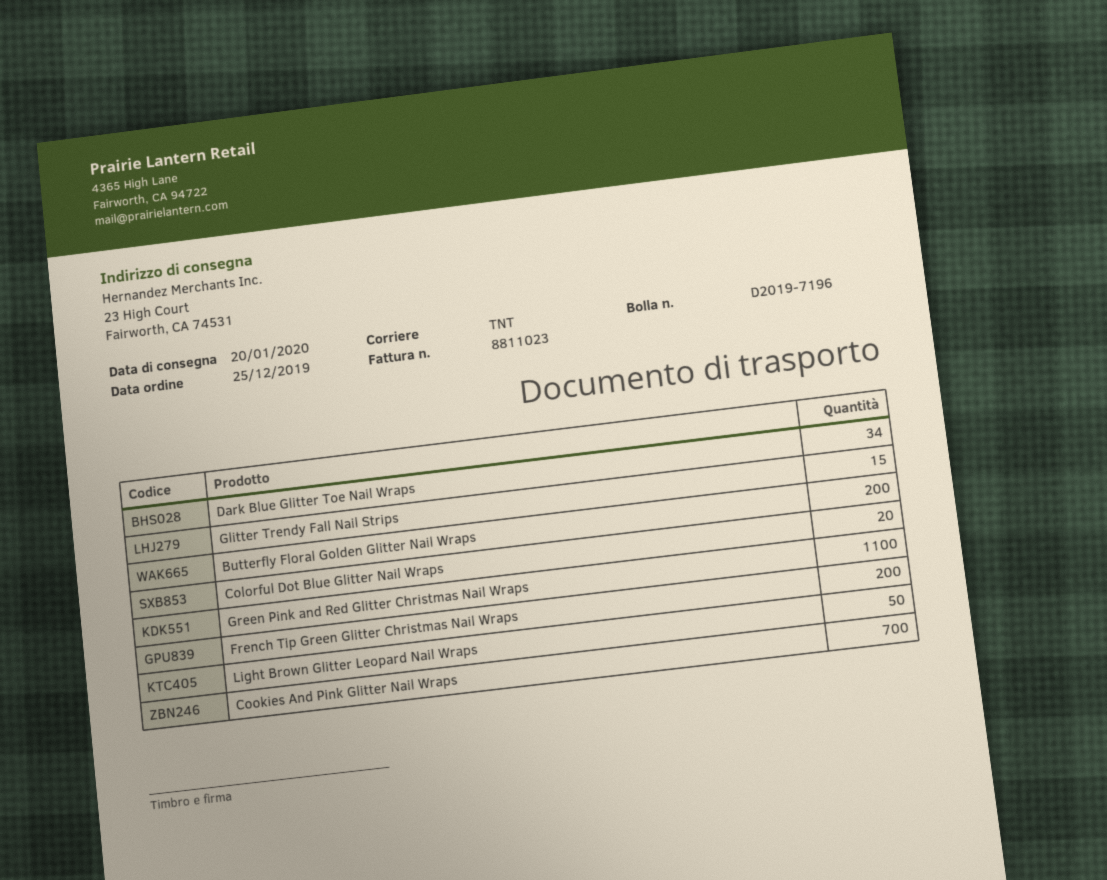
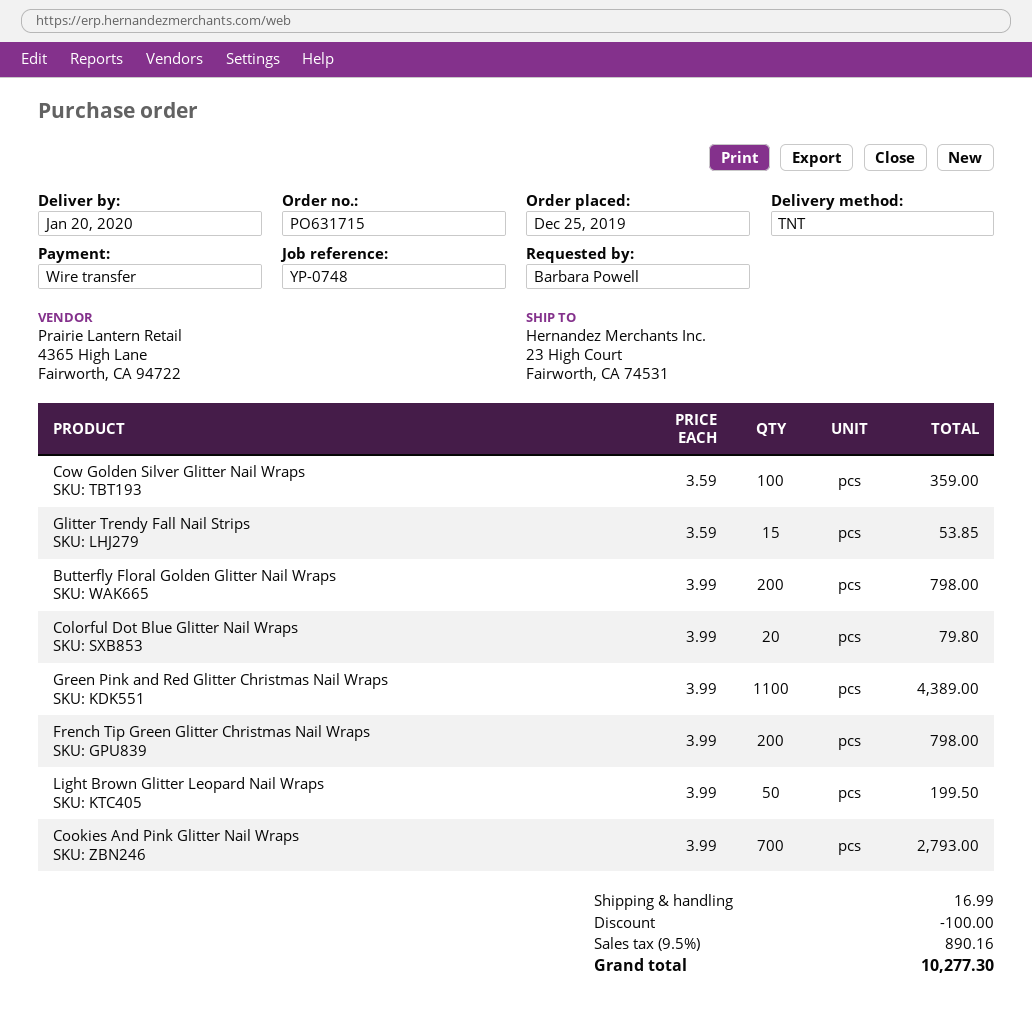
Dark Blue Glitter Toe Nail Wraps: 34 -> none
Cow Golden Silver Glitter Nail Wraps: none -> 100

